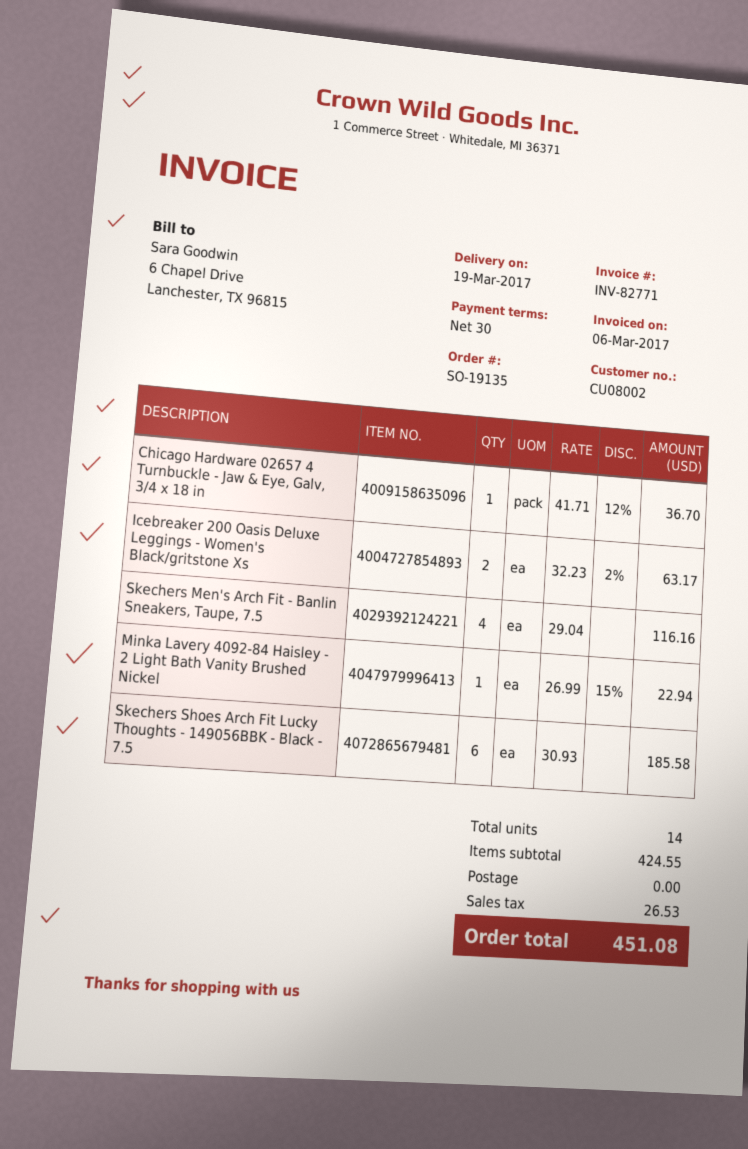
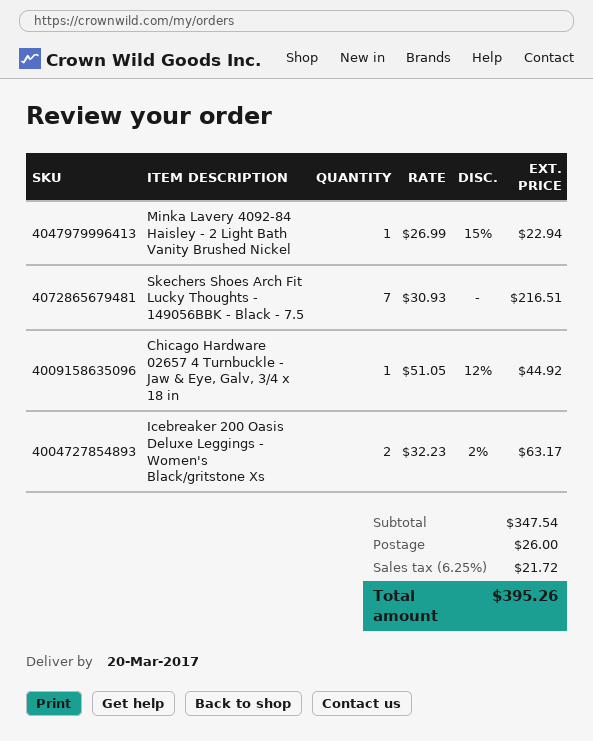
delivery date: 2017-03-19 -> 2017-03-20
Chicago Hardware 02657 4 Turnbuckle - Jaw & Eye, Galv, 3/4 x 18 in: 1 x 41.71 - 12% = 36.70 -> 1 x 51.05 - 12% = 44.92
Skechers Men's Arch Fit - Banlin Sneakers, Taupe, 7.5: 4 x 29.04 = 116.16 -> none
Skechers Shoes Arch Fit Lucky Thoughts - 149056BBK - Black - 7.5: 6 x 30.93 = 185.58 -> 7 x 30.93 = 216.51
subtotal: 424.55 -> 347.54
shipping: 0.00 -> 26.00
tax: 26.53 -> 21.72
total: 451.08 -> 395.26

